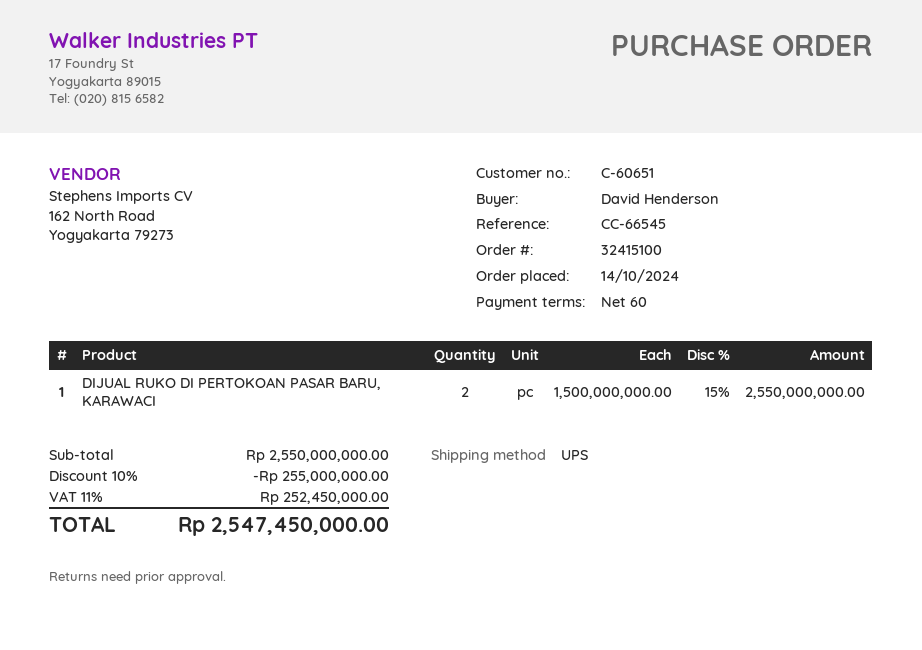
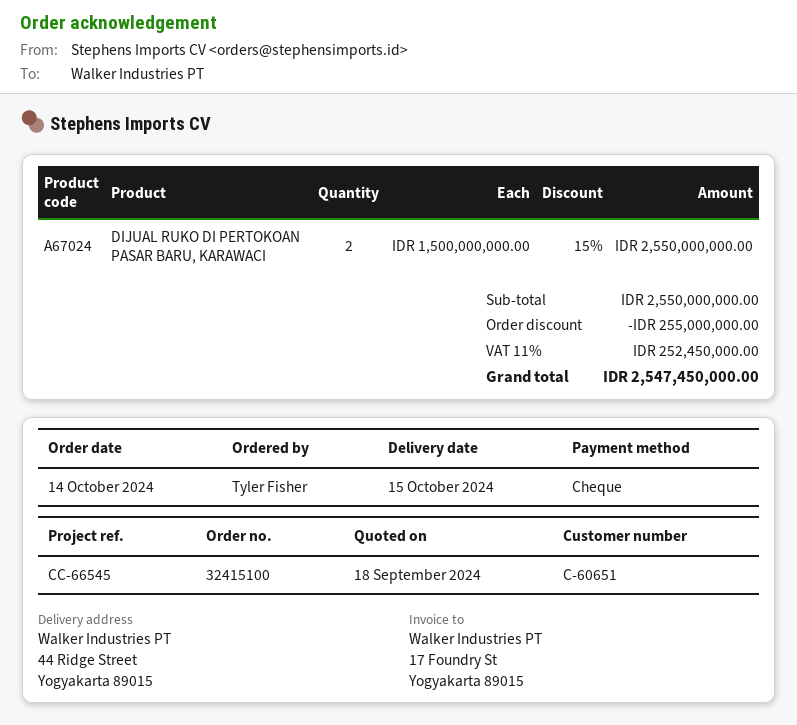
ordered by: David Henderson -> Tyler Fisher

